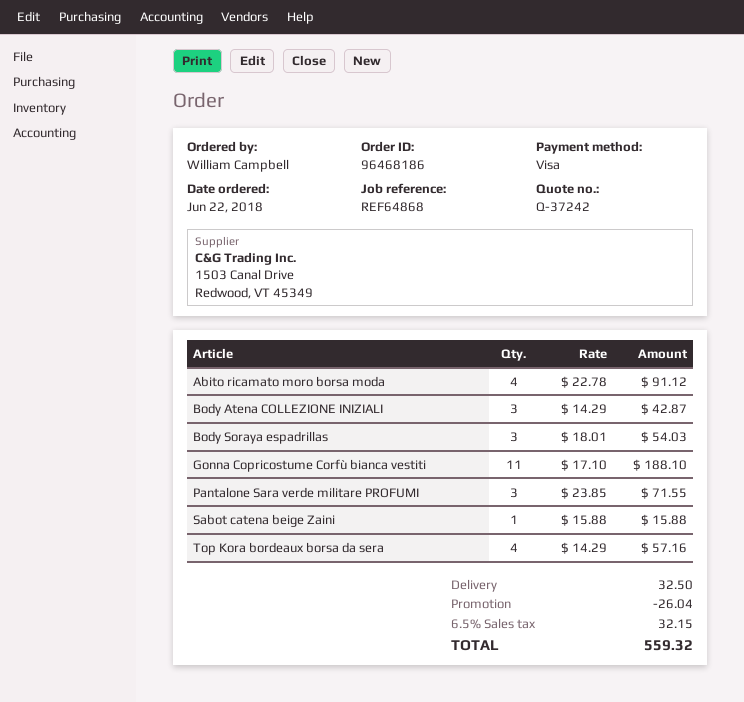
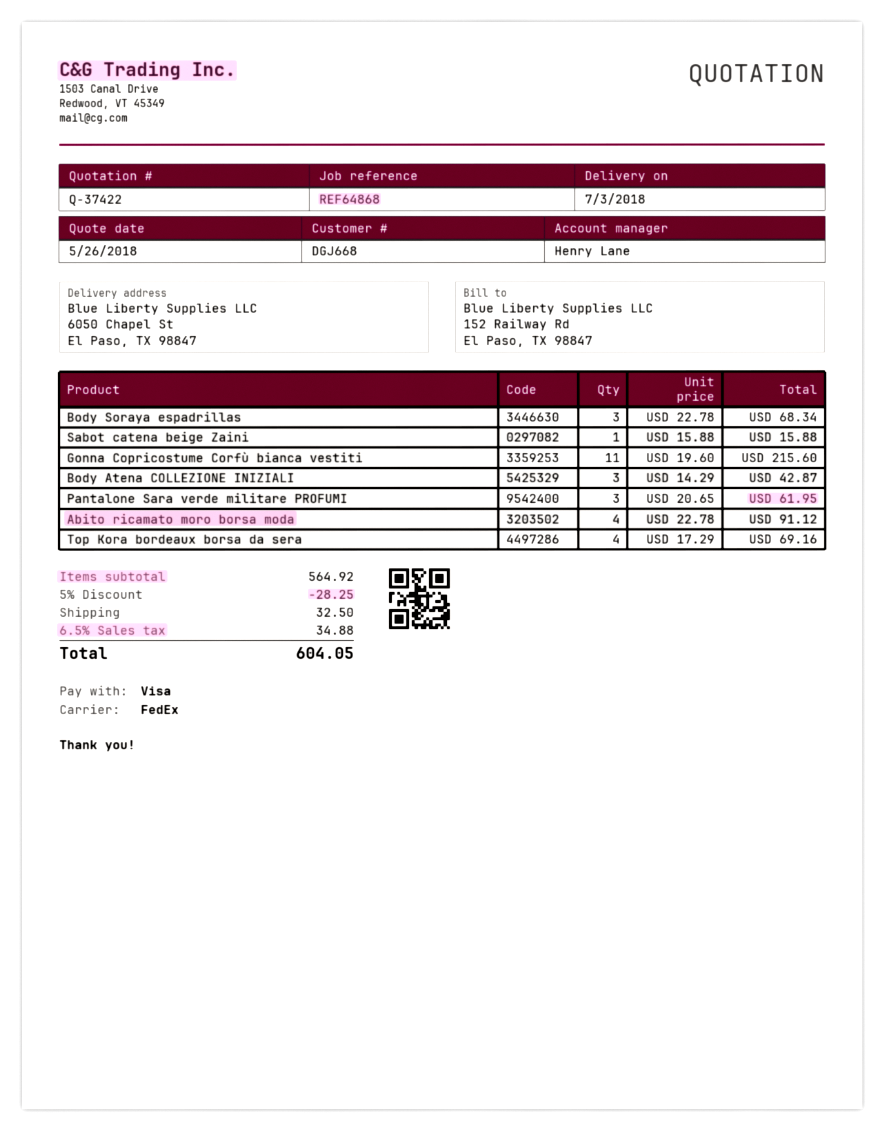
quote number: Q-37242 -> Q-37422
Body Soraya espadrillas: 3 x 18.01 = 54.03 -> 3 x 22.78 = 68.34
Gonna Copricostume Corfù bianca vestiti: 11 x 17.10 = 188.10 -> 11 x 19.60 = 215.60
Pantalone Sara verde militare PROFUMI: 3 x 23.85 = 71.55 -> 3 x 20.65 = 61.95
Top Kora bordeaux borsa da sera: 4 x 14.29 = 57.16 -> 4 x 17.29 = 69.16
discount: 26.04 -> 28.25
tax: 6.5% = 32.15 -> 6.5% = 34.88
total: 559.32 -> 604.05

